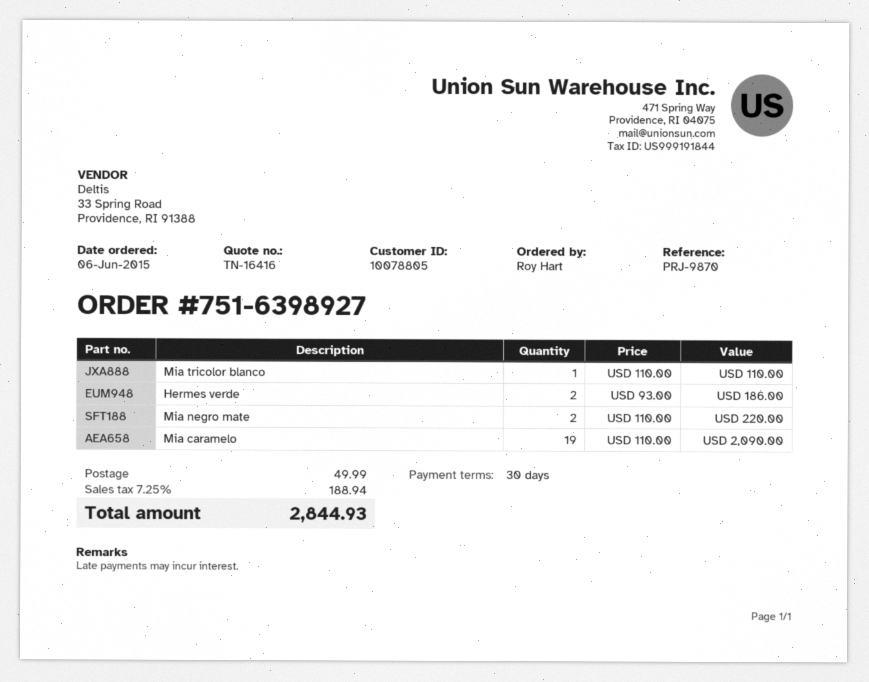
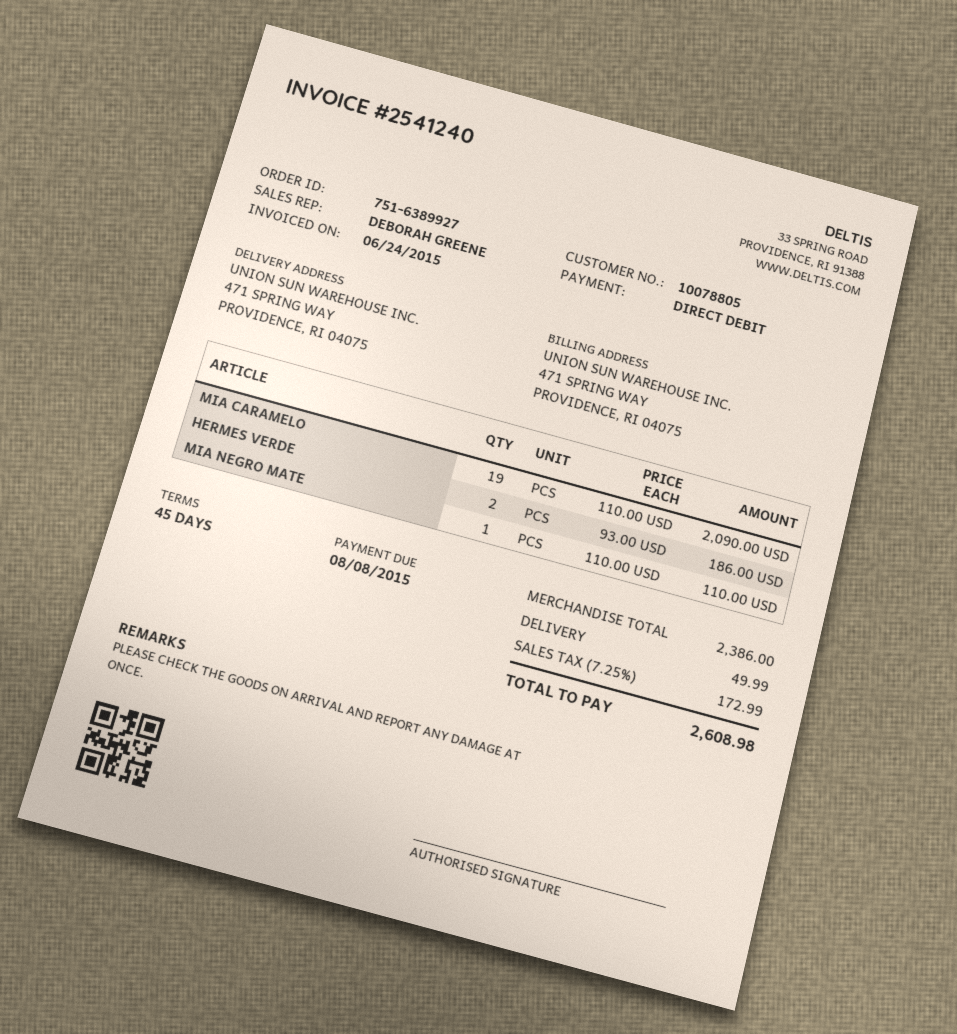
order number: 751-6398927 -> 751-6389927
payment terms: 30 days -> 45 days
Mia tricolor blanco: 1 x 110.00 = 110.00 -> none
Mia negro mate: 2 x 110.00 = 220.00 -> 1 x 110.00 = 110.00
tax: 7.25% = 188.94 -> 7.25% = 172.99
total: 2844.93 -> 2608.98

